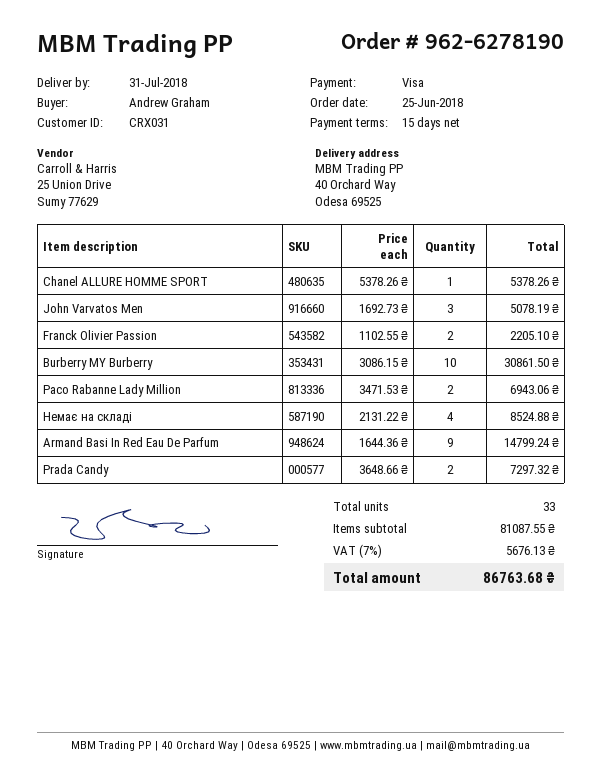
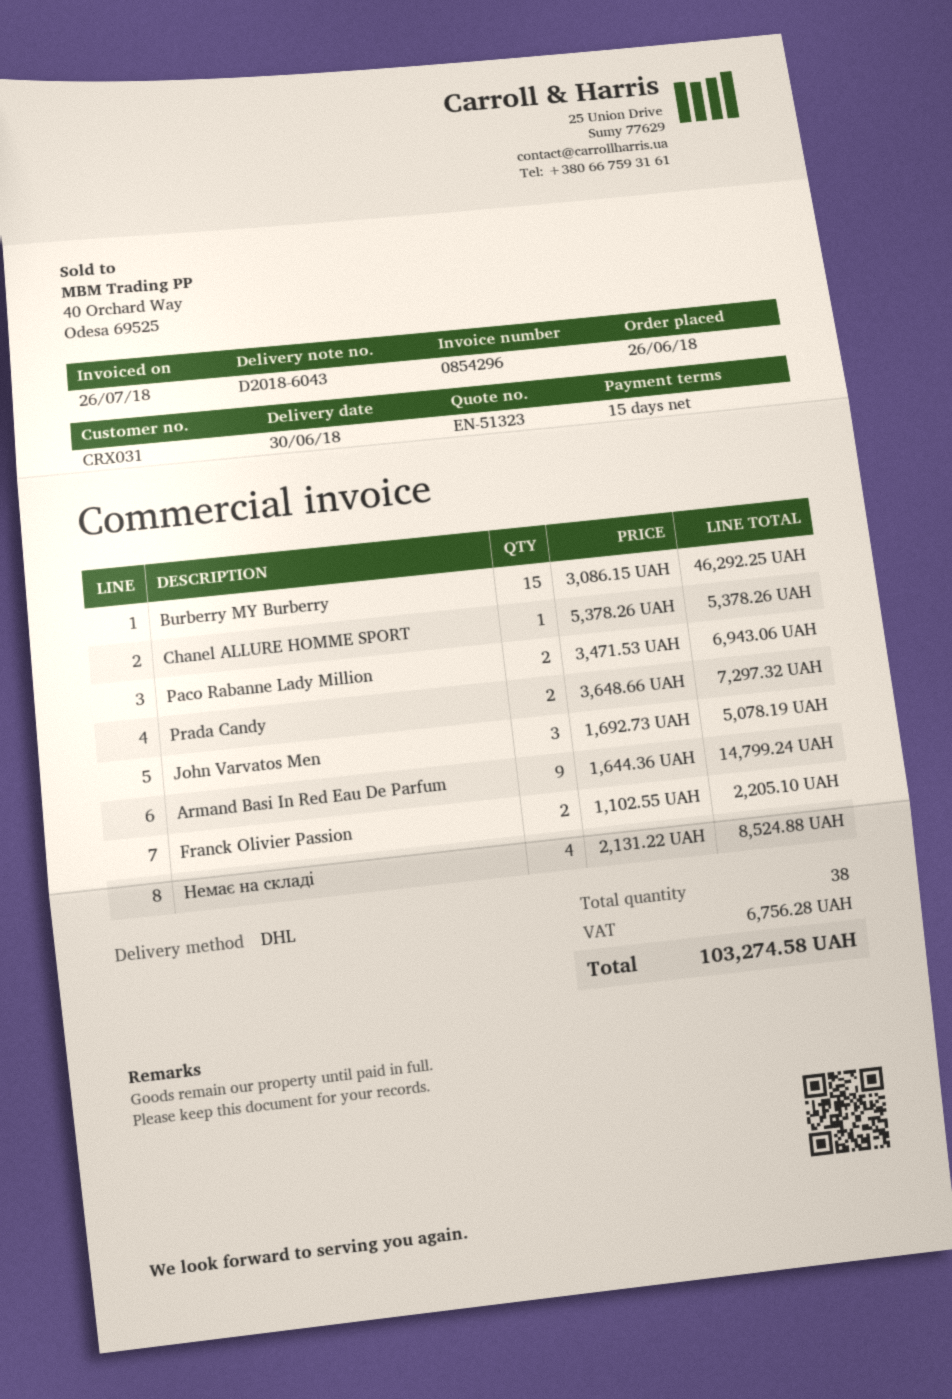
order date: 2018-06-25 -> 2018-06-26
delivery date: 2018-07-31 -> 2018-06-30
Burberry MY Burberry: 10 x 3086.15 = 30861.50 -> 15 x 3086.15 = 46292.25
total quantity: 33 -> 38
tax: 5676.13 -> 6756.28
total: 86763.68 -> 103274.58

